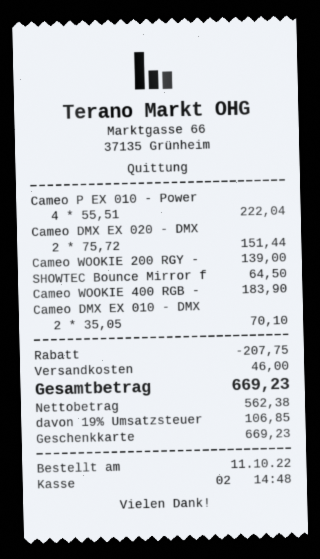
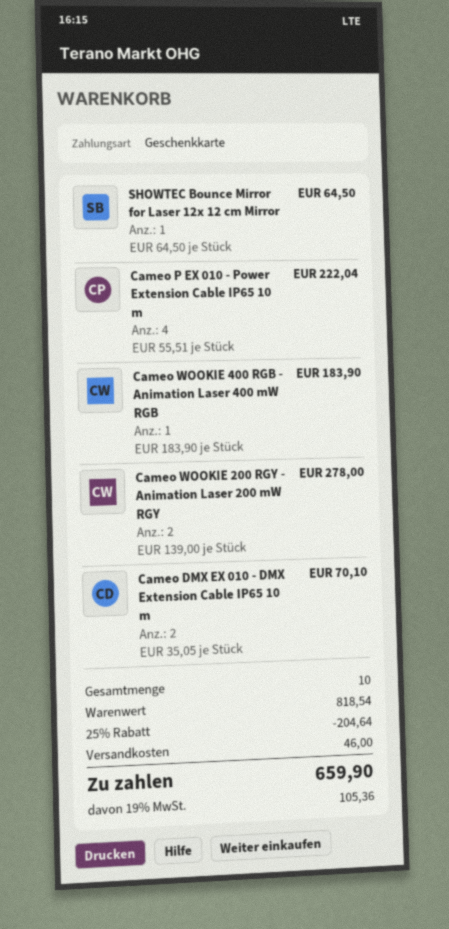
Cameo DMX EX 020 - DMX: 2 x 75.72 = 151.44 -> none
Cameo WOOKIE 200 RGY -: 1 x 139.00 = 139.00 -> 2 x 139.00 = 278.00
discount: 207.75 -> 204.64
tax: 19% = 106.85 -> 19% = 105.36
total: 669.23 -> 659.90

